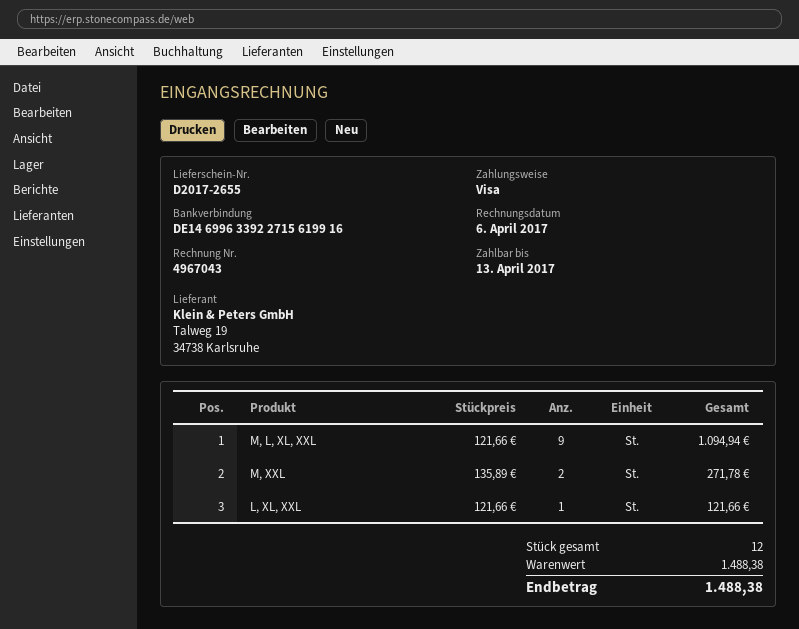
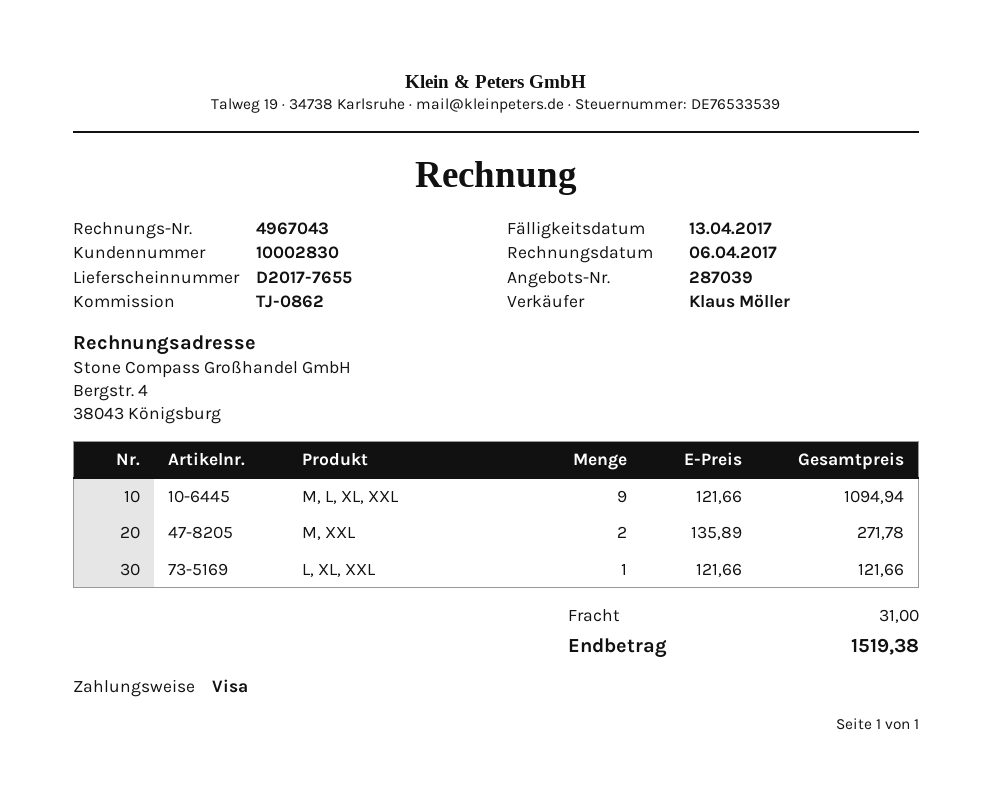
delivery note number: D2017-2655 -> D2017-7655
shipping: none -> 31.00
total: 1488.38 -> 1519.38

